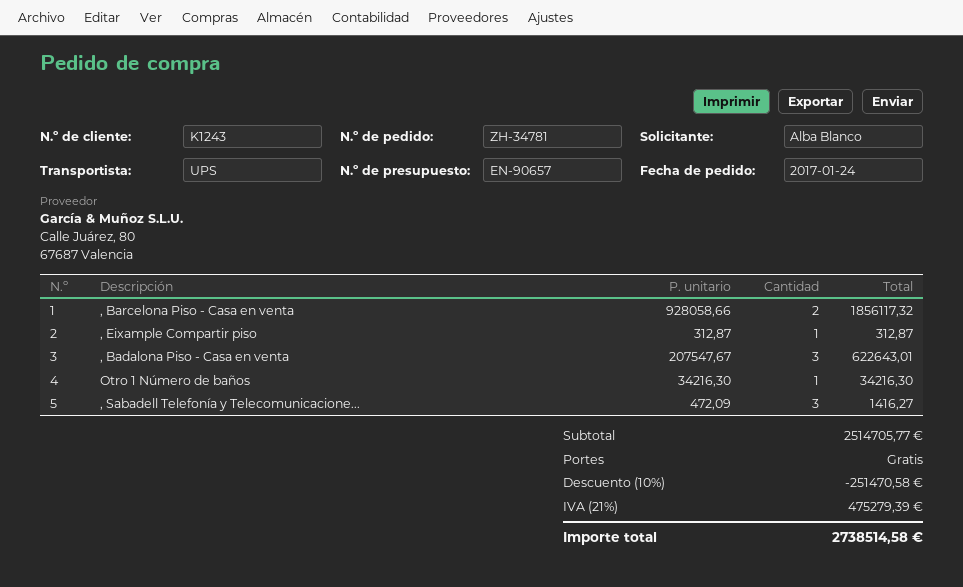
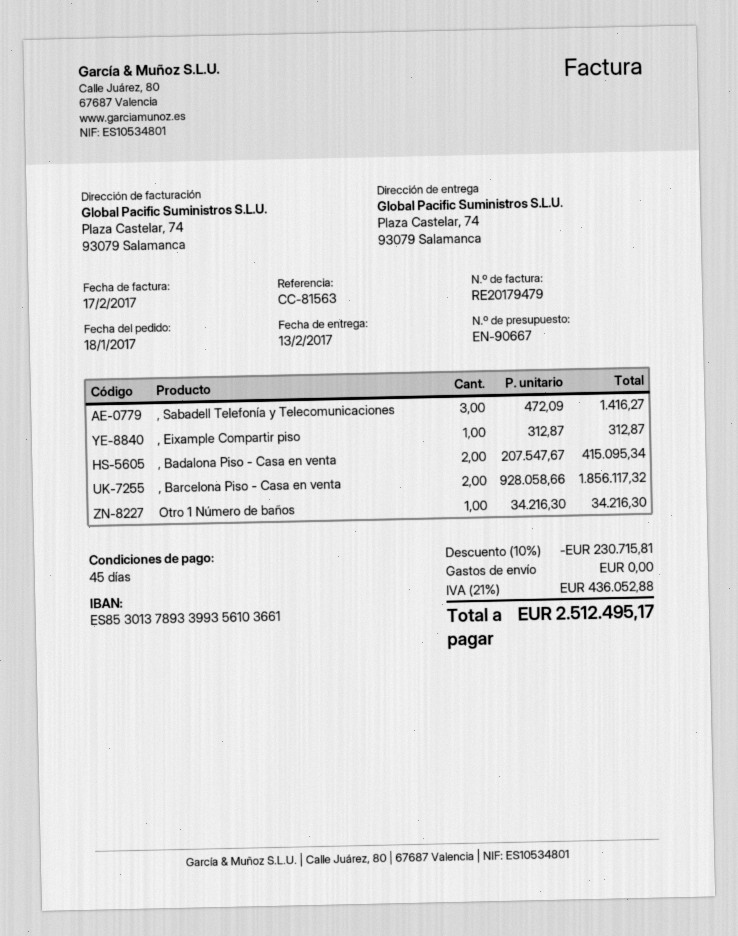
quote number: EN-90657 -> EN-90667
order date: 2017-01-24 -> 2017-01-18
, Badalona Piso - Casa en venta: 3 x 207547.67 = 622643.01 -> 2 x 207547.67 = 415095.34
discount: 10% = 251470.58 -> 10% = 230715.81
tax: 21% = 475279.39 -> 21% = 436052.88
total: 2738514.58 -> 2512495.17

